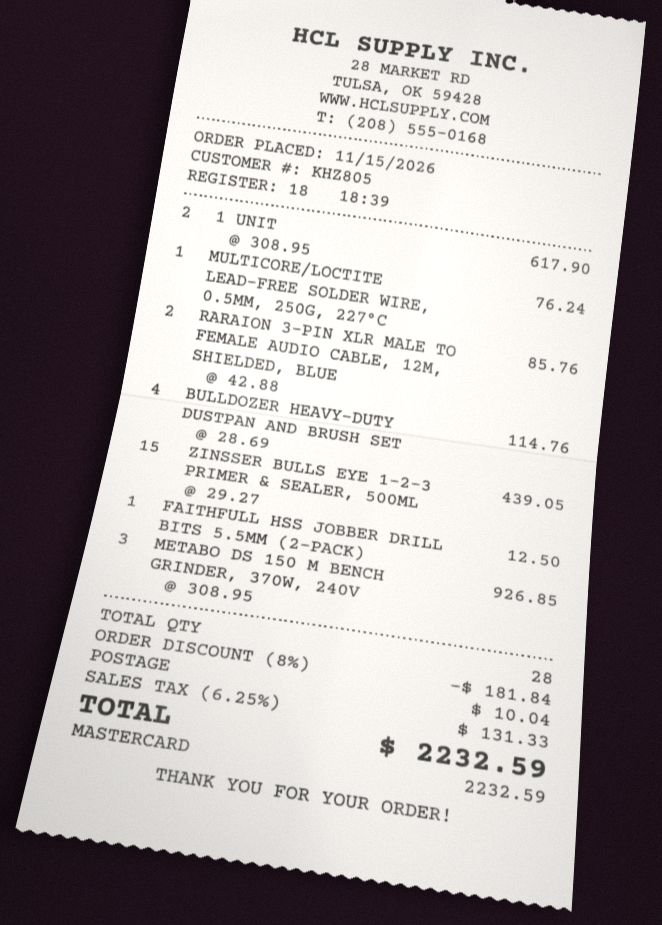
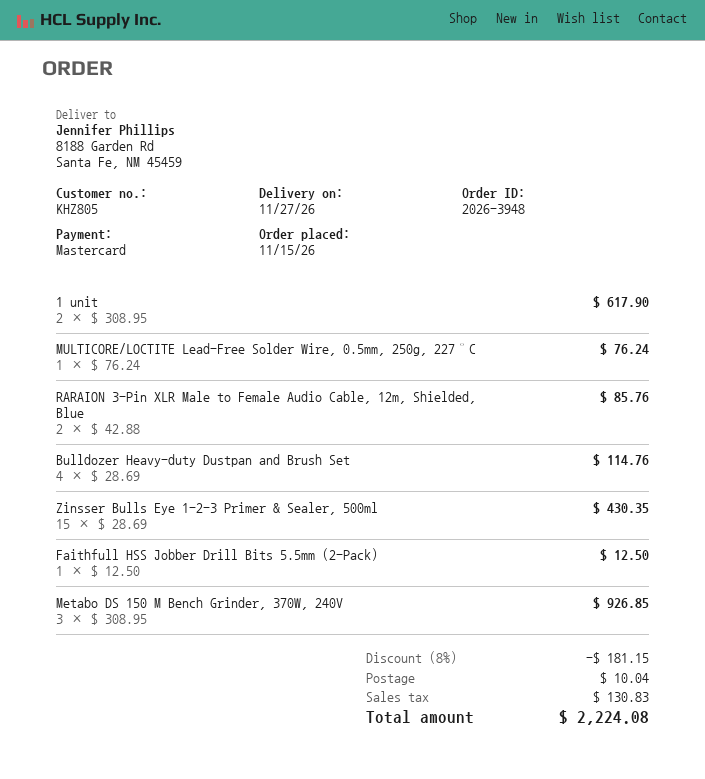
ZINSSER BULLS EYE 1-2-3 PRIMER & SEALER, 500ML: 15 x 29.27 = 439.05 -> 15 x 28.69 = 430.35
discount: 8% = 181.84 -> 8% = 181.15
tax: 131.33 -> 130.83
total: 2232.59 -> 2224.08

